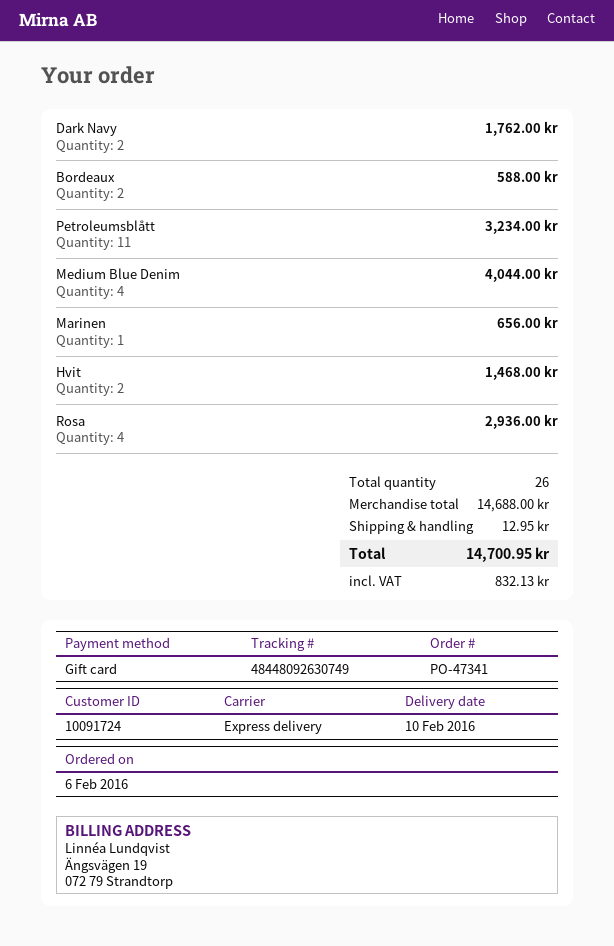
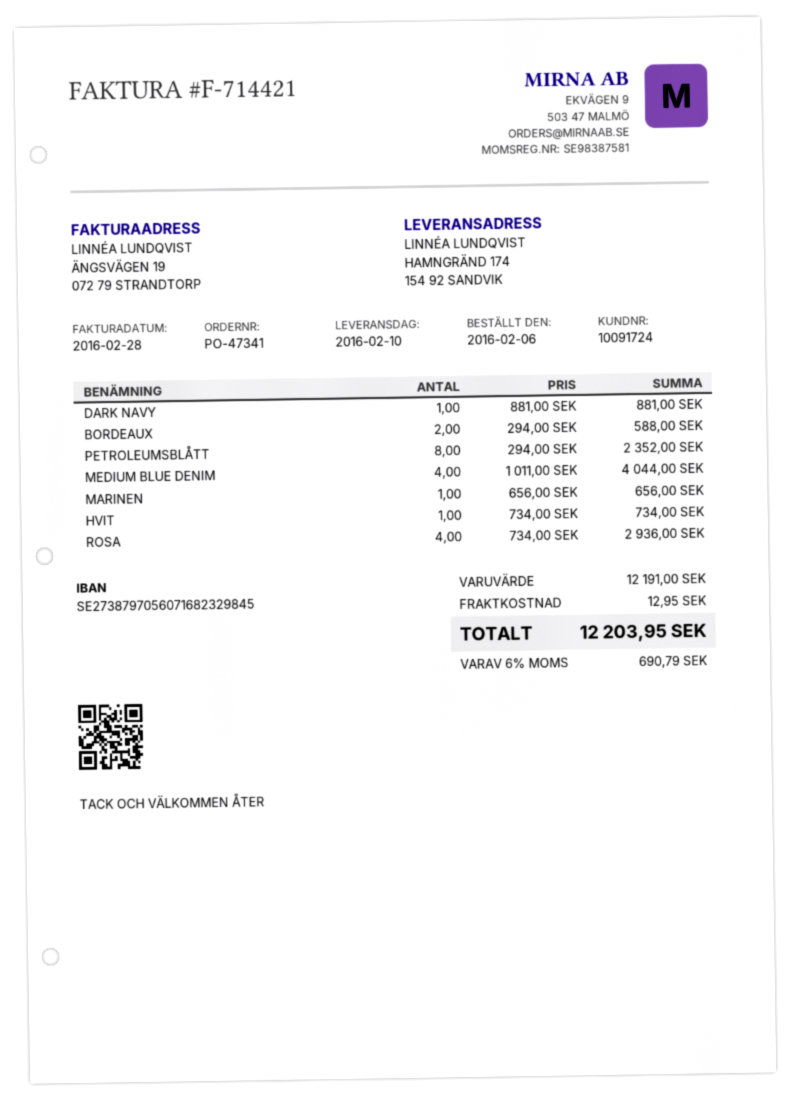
Dark Navy: 2 for 1762.00 -> 1 for 881.00
Petroleumsblått: 11 for 3234.00 -> 8 for 2352.00
Hvit: 2 for 1468.00 -> 1 for 734.00
subtotal: 14688.00 -> 12191.00
tax: 832.13 -> 690.79
total: 14700.95 -> 12203.95

